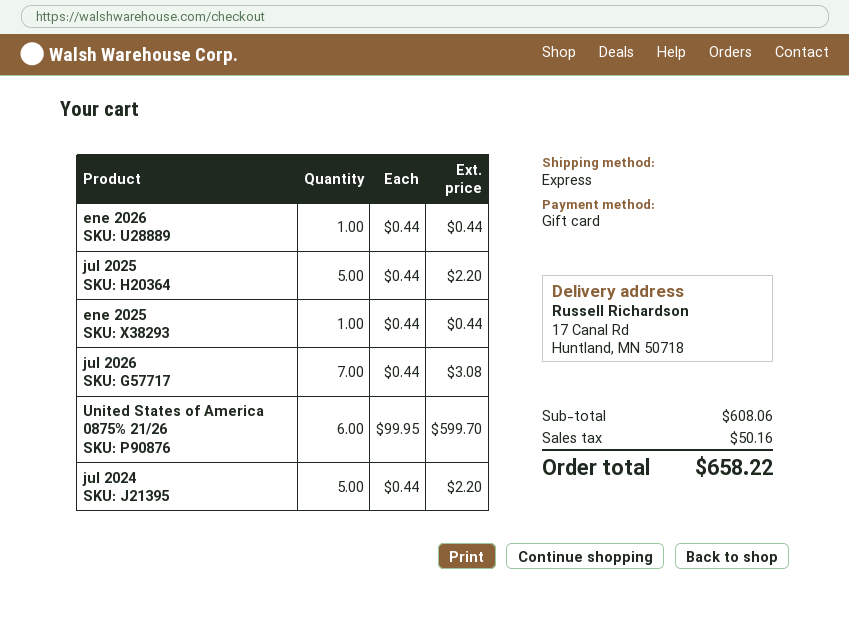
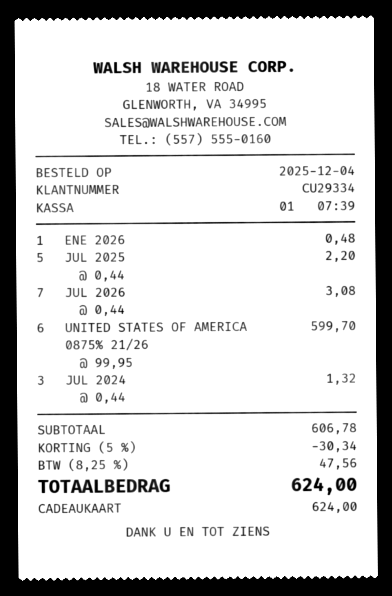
ene 2026: 1 x 0.44 = 0.44 -> 1 x 0.48 = 0.48
ene 2025: 1 x 0.44 = 0.44 -> none
jul 2024: 5 x 0.44 = 2.20 -> 3 x 0.44 = 1.32
subtotal: 608.06 -> 606.78
discount: none -> 5% = 30.34
tax: 50.16 -> 47.56
total: 658.22 -> 624.00

